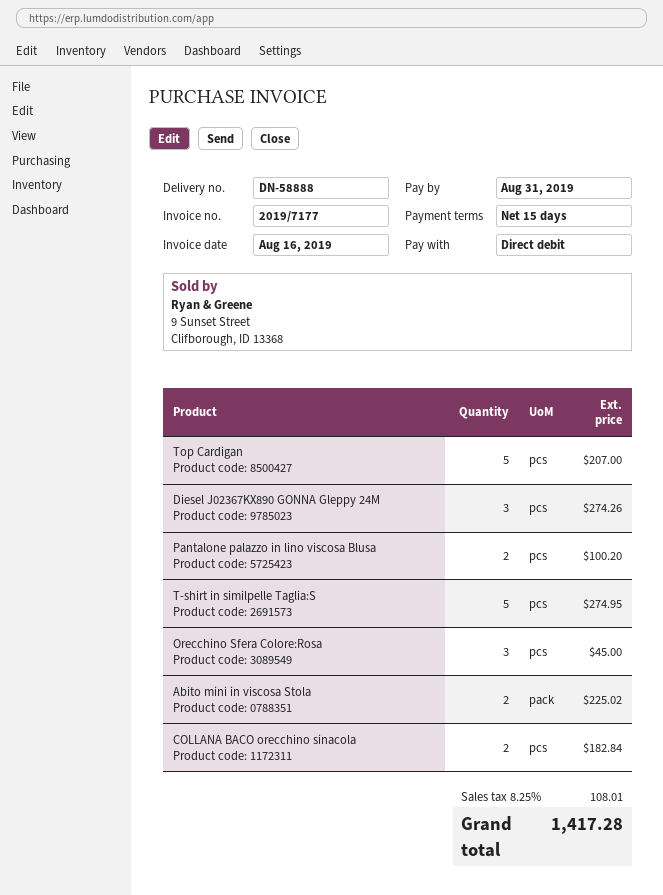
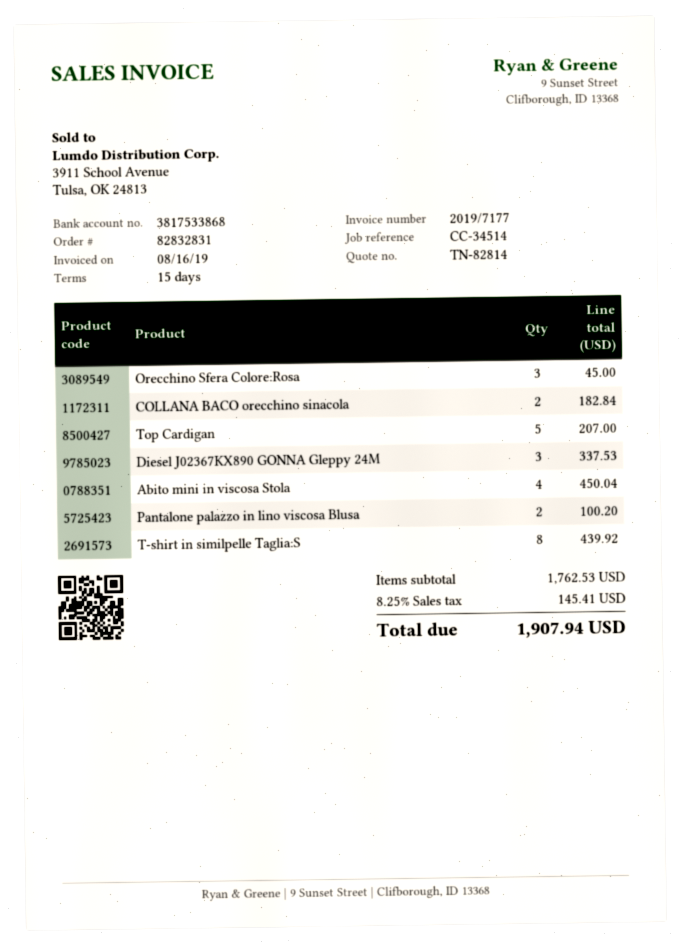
Diesel J02367KX890 GONNA Gleppy 24M: 3 for 274.26 -> 3 for 337.53
T-shirt in similpelle Taglia:S: 5 for 274.95 -> 8 for 439.92
Abito mini in viscosa Stola: 2 for 225.02 -> 4 for 450.04
tax: 8.25% = 108.01 -> 8.25% = 145.41
total: 1417.28 -> 1907.94

